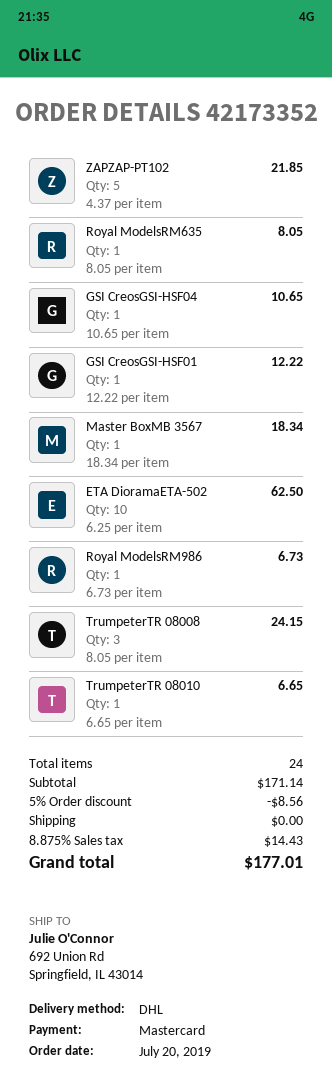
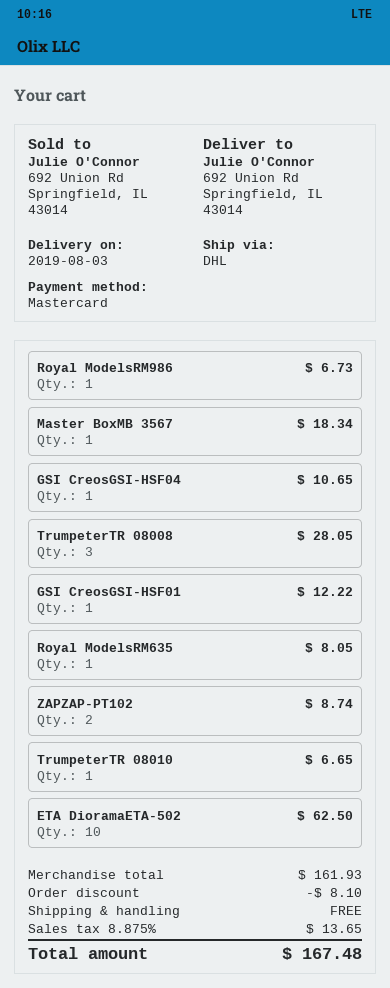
ZAPZAP-PT102: 5 for 21.85 -> 2 for 8.74
TrumpeterTR 08008: 3 for 24.15 -> 3 for 28.05
subtotal: 171.14 -> 161.93
discount: 8.56 -> 8.10
tax: 8.875% = 14.43 -> 8.875% = 13.65
total: 177.01 -> 167.48

